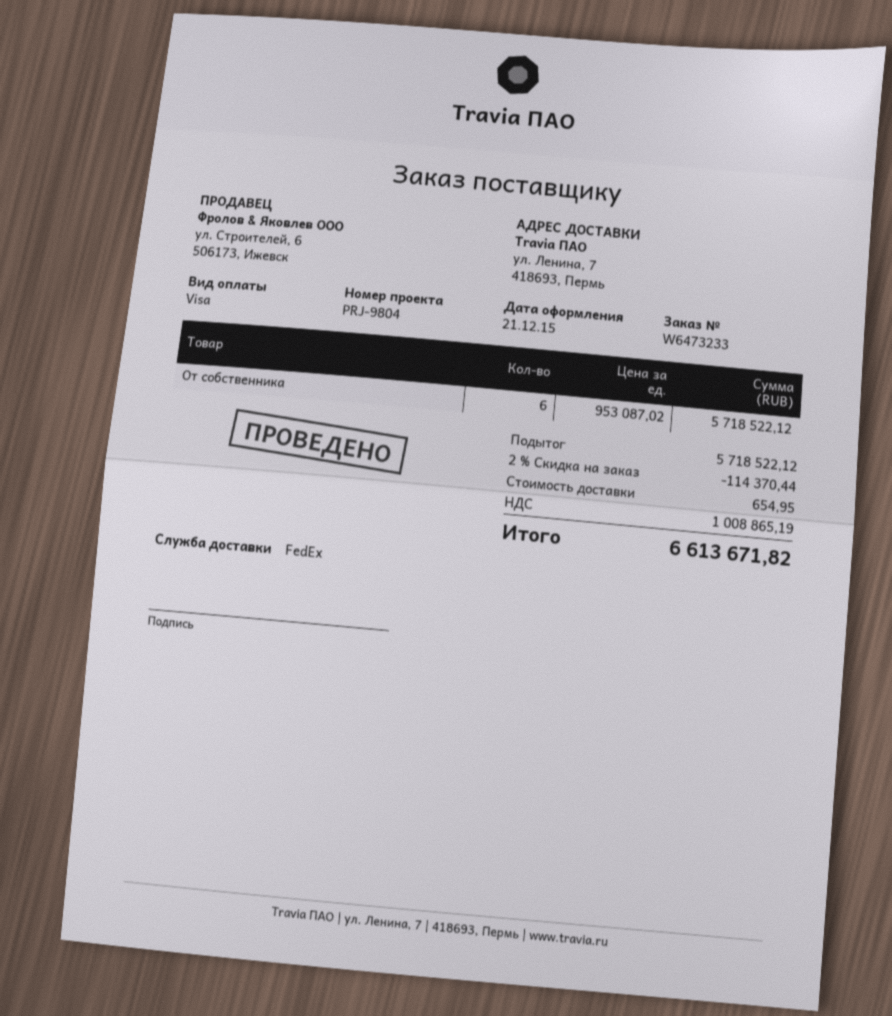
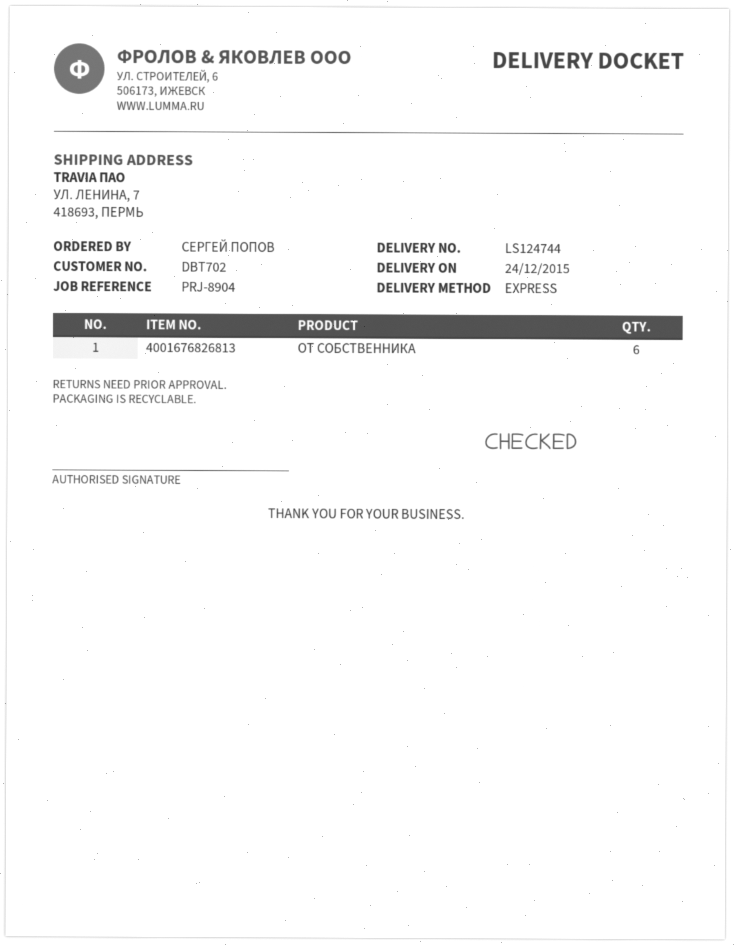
reference: PRJ-9804 -> PRJ-8904
shipping method: FedEx -> express

